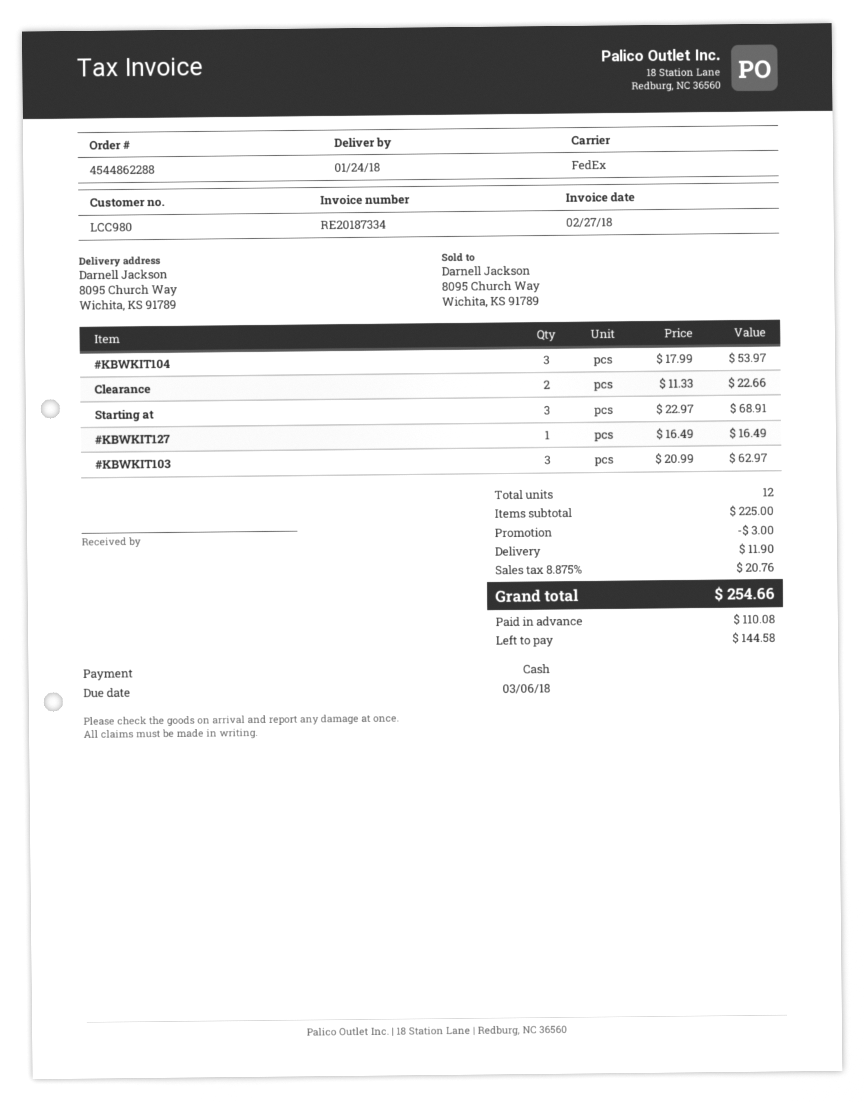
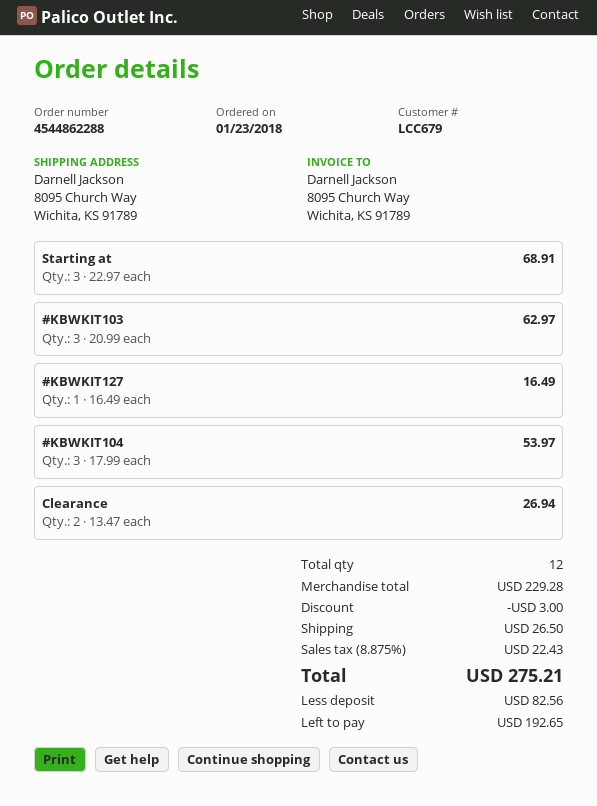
customer number: LCC980 -> LCC679
Clearance: 2 x 11.33 = 22.66 -> 2 x 13.47 = 26.94
subtotal: 225.00 -> 229.28
shipping: 11.90 -> 26.50
tax: 8.875% = 20.76 -> 8.875% = 22.43
total: 254.66 -> 275.21
deposit: 110.08 -> 82.56
balance: 144.58 -> 192.65

